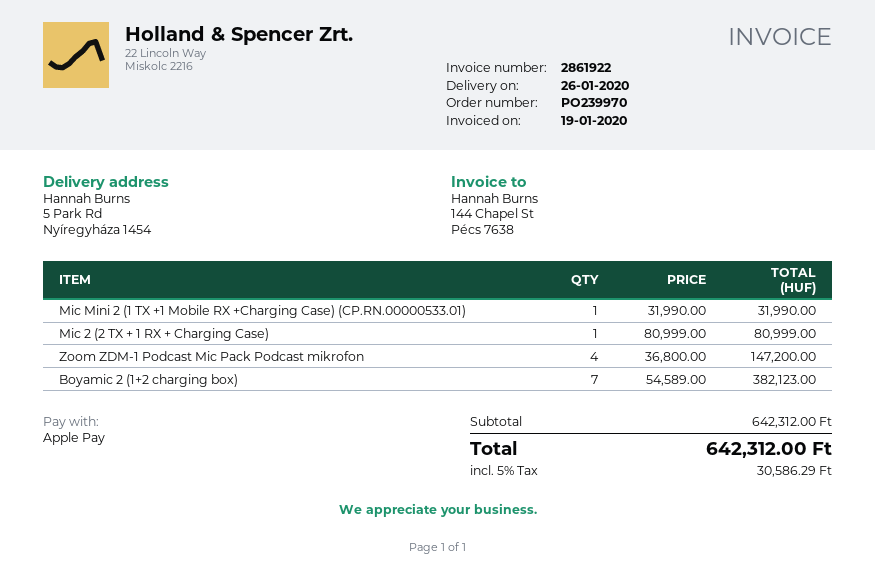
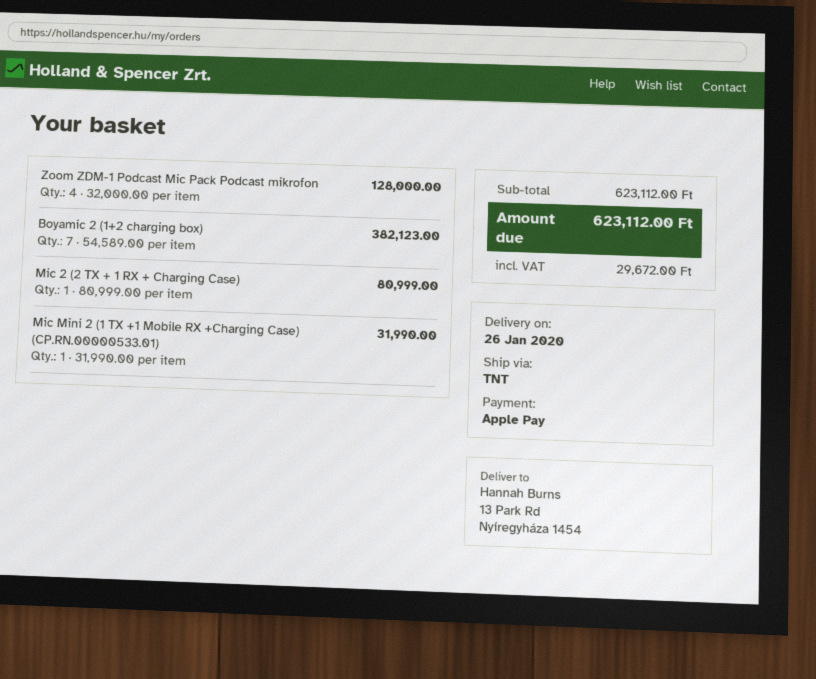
ship to: 5 Park Rd, Nyíregyháza 1454 -> 13 Park Rd, Nyíregyháza 1454
Zoom ZDM-1 Podcast Mic Pack Podcast mikrofon: 4 x 36800.00 = 147200.00 -> 4 x 32000.00 = 128000.00
subtotal: 642312.00 -> 623112.00
tax: 30586.29 -> 29672.00
total: 642312.00 -> 623112.00

